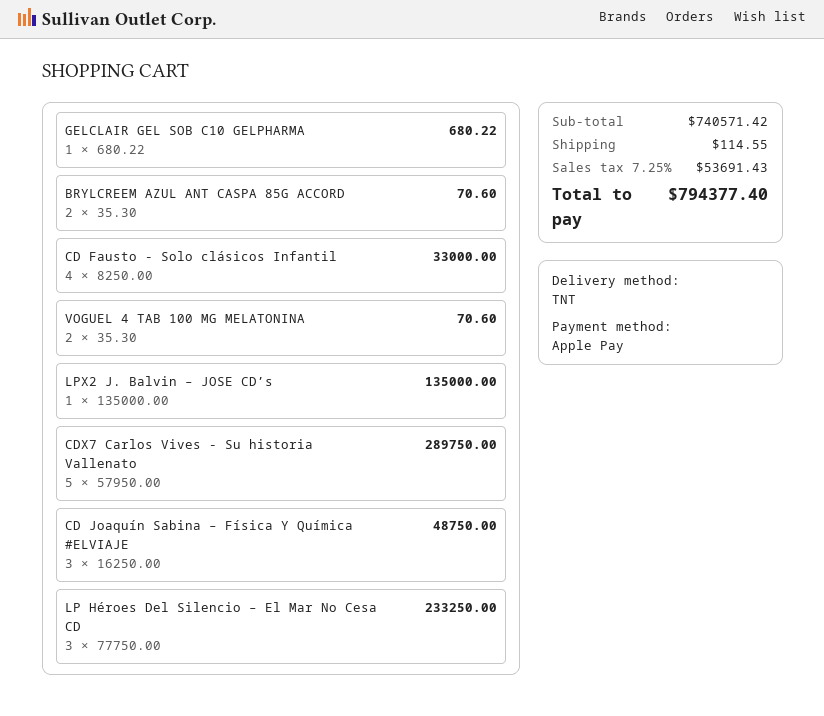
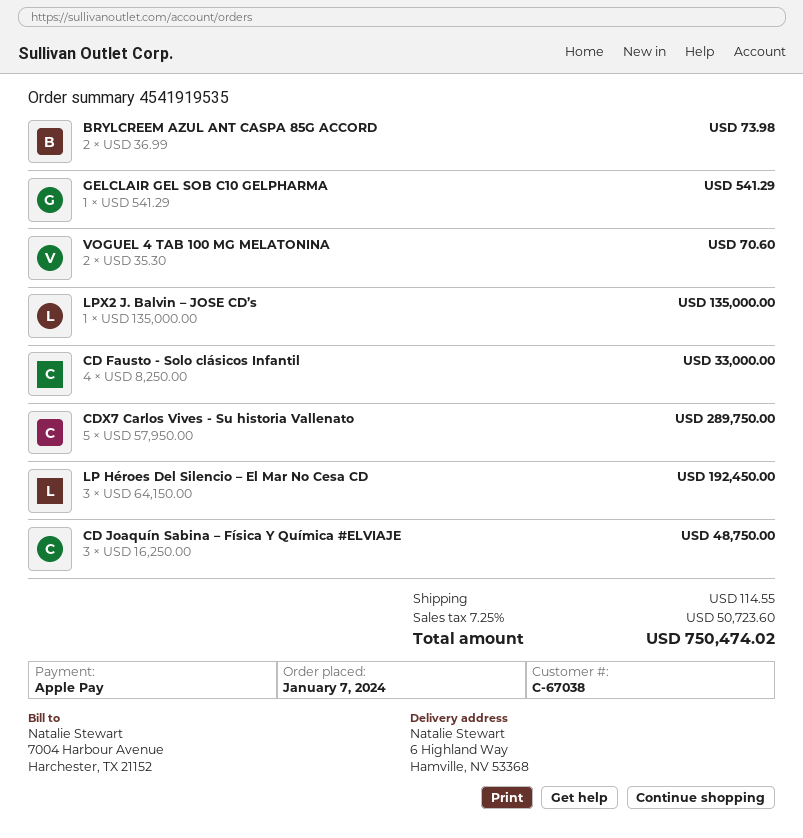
GELCLAIR GEL SOB C10 GELPHARMA: 1 x 680.22 = 680.22 -> 1 x 541.29 = 541.29
BRYLCREEM AZUL ANT CASPA 85G ACCORD: 2 x 35.30 = 70.60 -> 2 x 36.99 = 73.98
LP Héroes Del Silencio – El Mar No Cesa CD: 3 x 77750.00 = 233250.00 -> 3 x 64150.00 = 192450.00
tax: 7.25% = 53691.43 -> 7.25% = 50723.60
total: 794377.40 -> 750474.02

